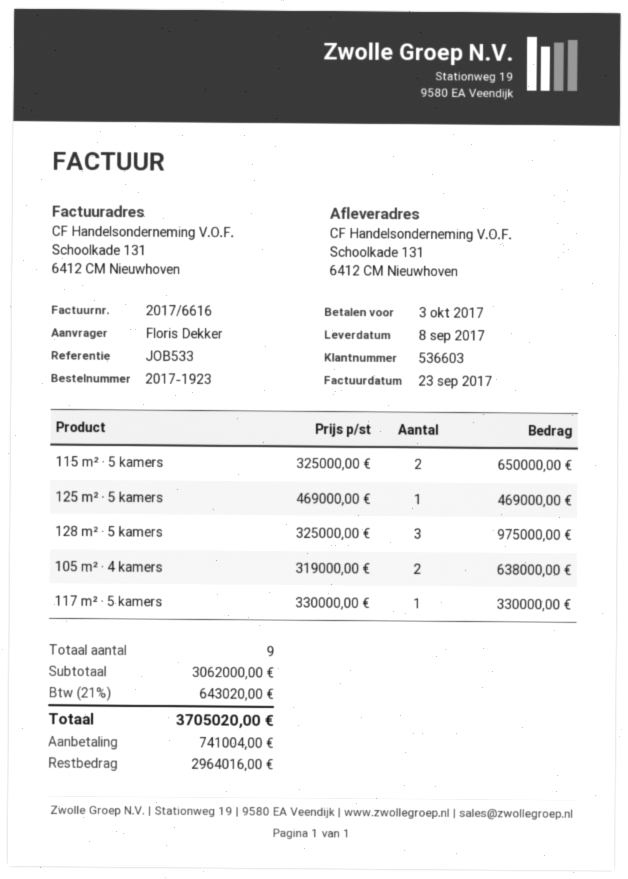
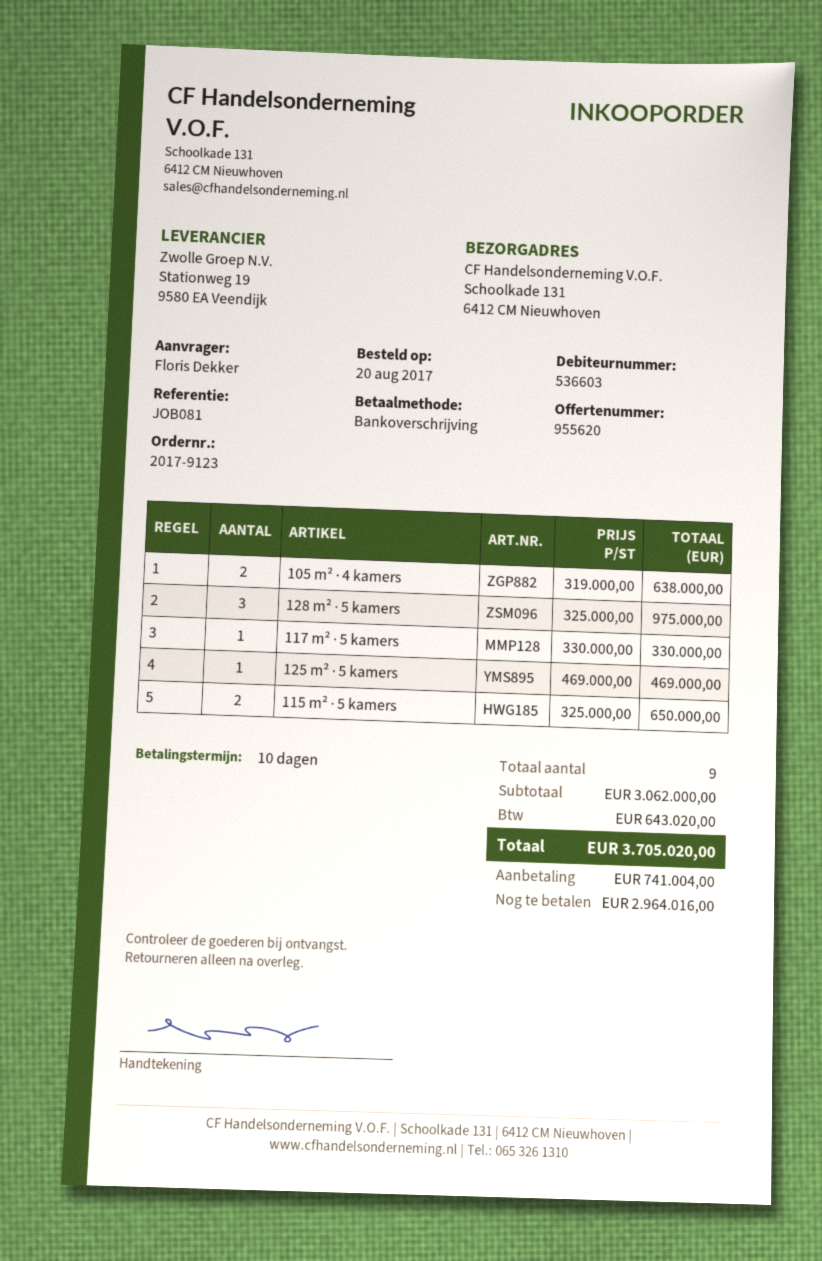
order number: 2017-1923 -> 2017-9123
reference: JOB533 -> JOB081

